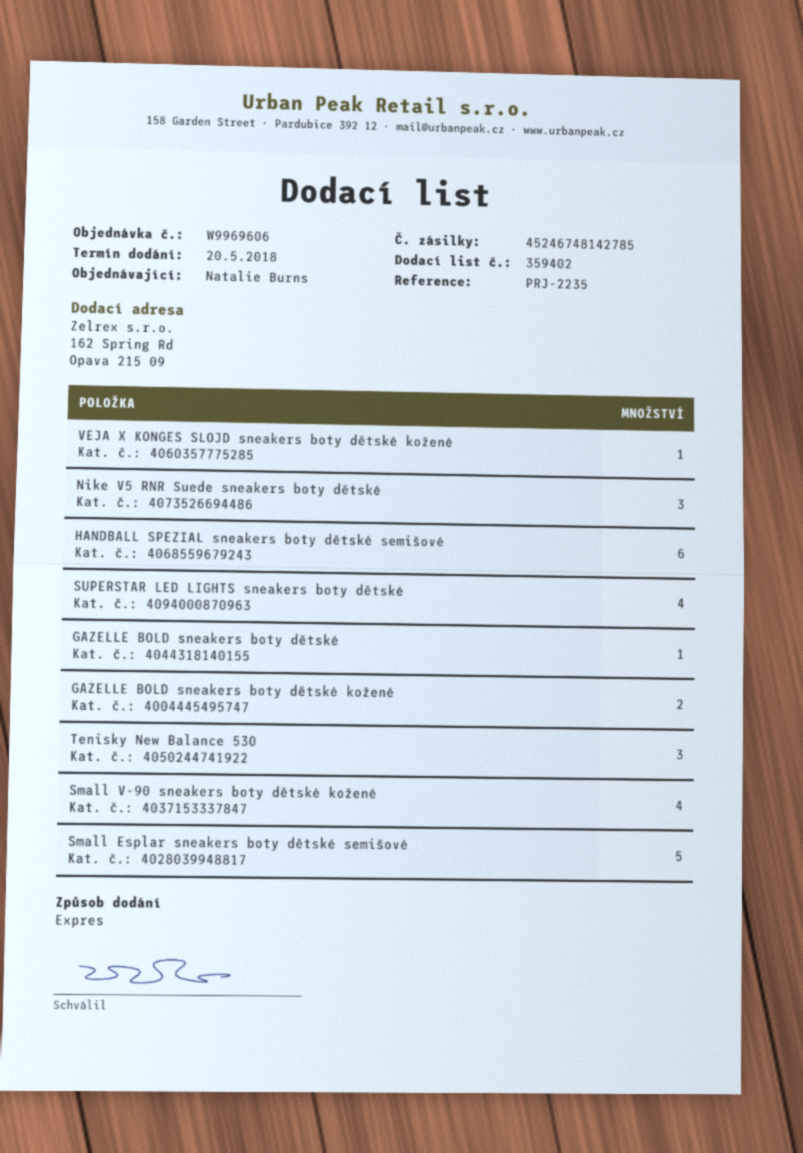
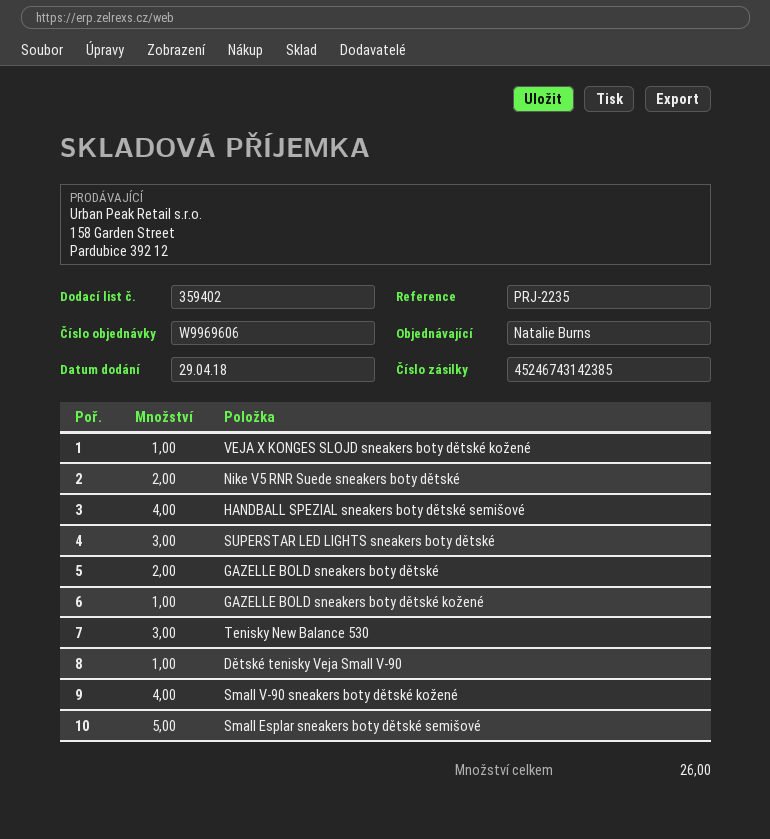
delivery date: 2018-05-20 -> 2018-04-29
tracking number: 45246748142785 -> 45246743142385
Nike V5 RNR Suede sneakers boty dětské: 3 -> 2
HANDBALL SPEZIAL sneakers boty dětské semišové: 6 -> 4
SUPERSTAR LED LIGHTS sneakers boty dětské: 4 -> 3
GAZELLE BOLD sneakers boty dětské: 1 -> 2
GAZELLE BOLD sneakers boty dětské kožené: 2 -> 1
Dětské tenisky Veja Small V-90: none -> 1

